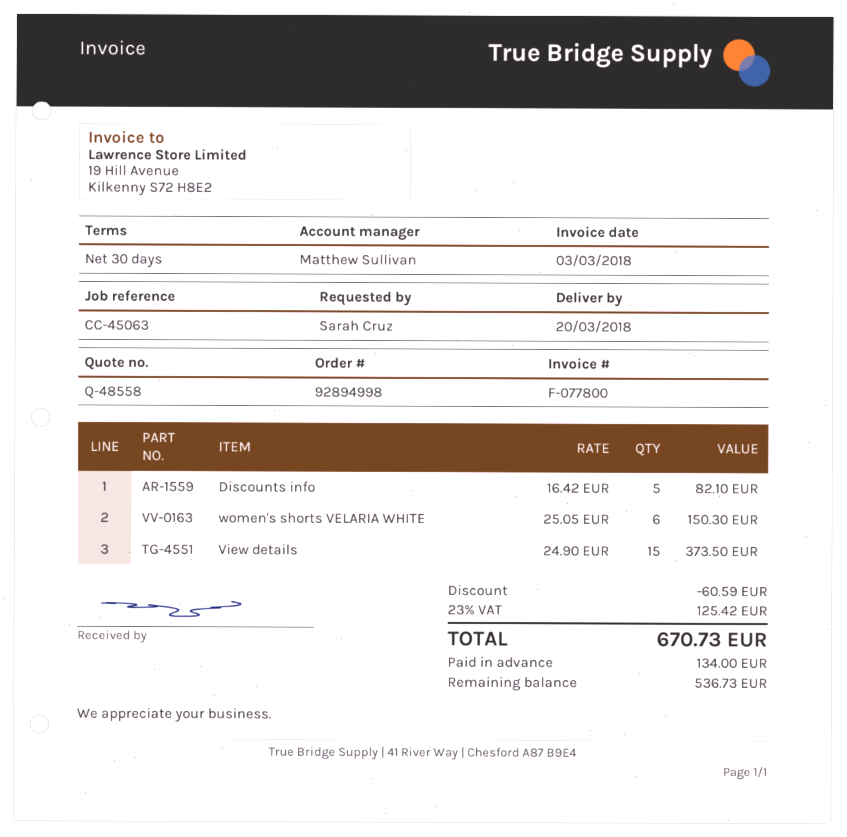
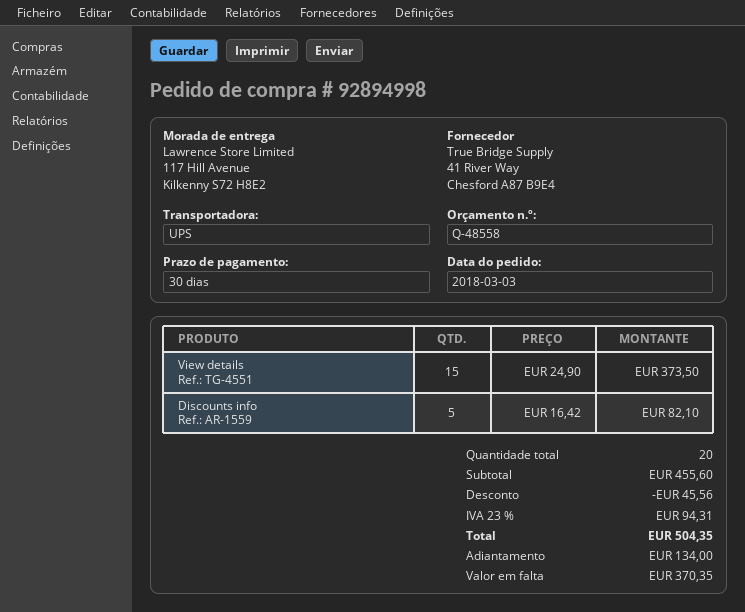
women's shorts VELARIA WHITE: 6 x 25.05 = 150.30 -> none
discount: 60.59 -> 45.56
tax: 23% = 125.42 -> 23% = 94.31
total: 670.73 -> 504.35
balance: 536.73 -> 370.35

